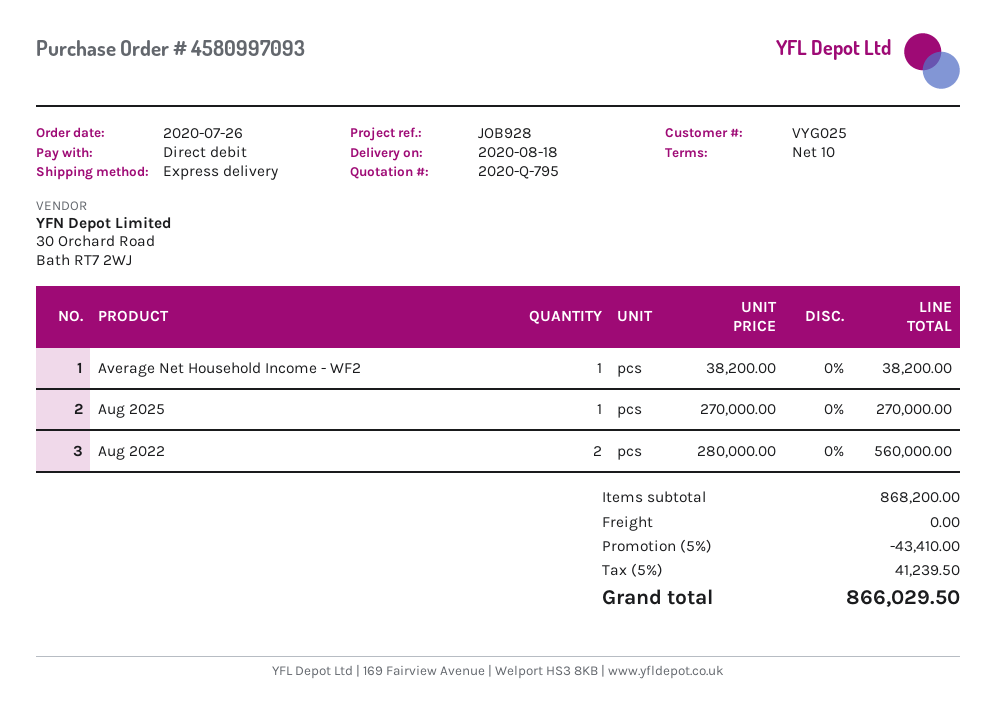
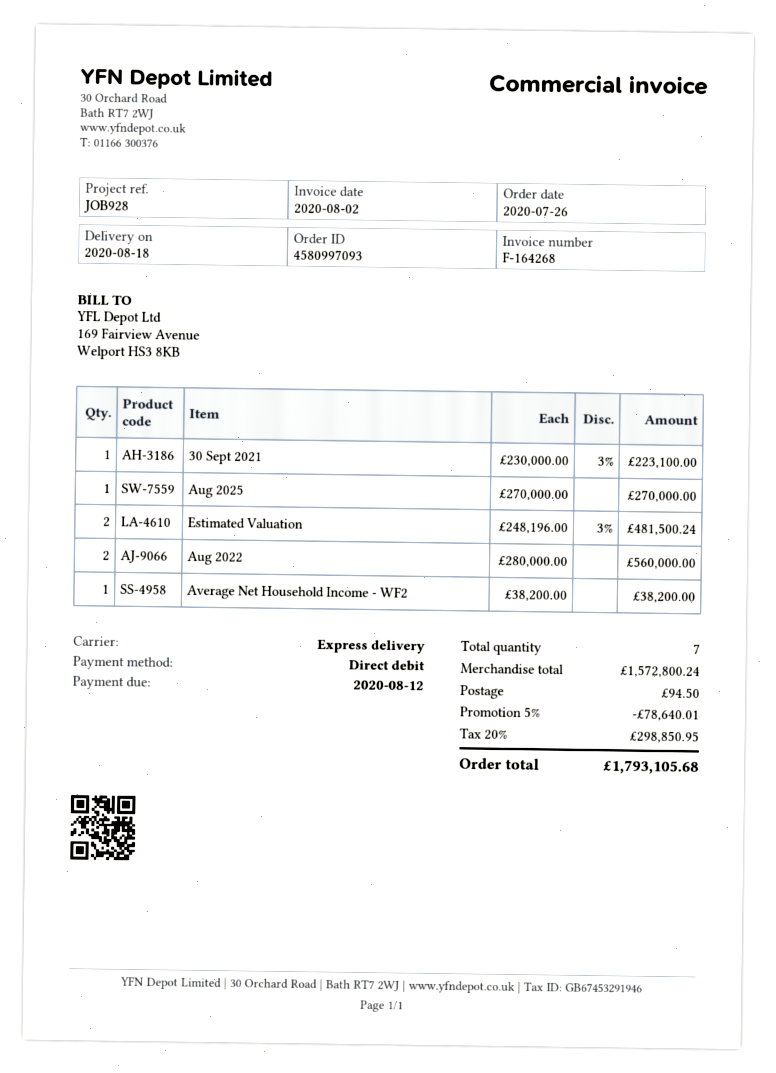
30 Sept 2021: none -> 1 x 230000.00 - 3% = 223100.00
Estimated Valuation: none -> 2 x 248196.00 - 3% = 481500.24
subtotal: 868200.00 -> 1572800.24
discount: 5% = 43410.00 -> 5% = 78640.01
shipping: 0.00 -> 94.50
tax: 5% = 41239.50 -> 20% = 298850.95
total: 866029.50 -> 1793105.68

